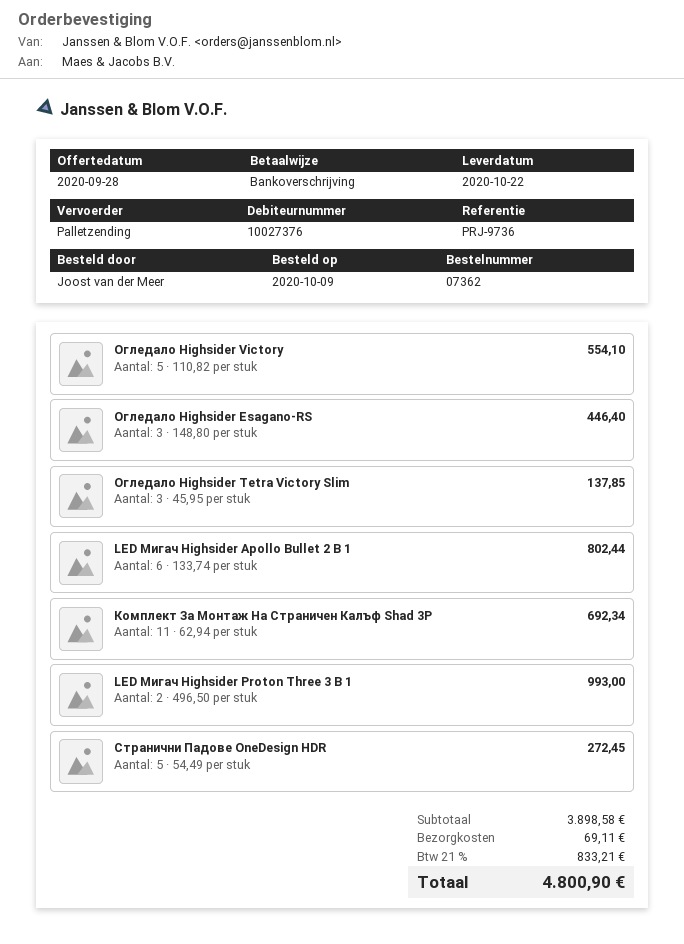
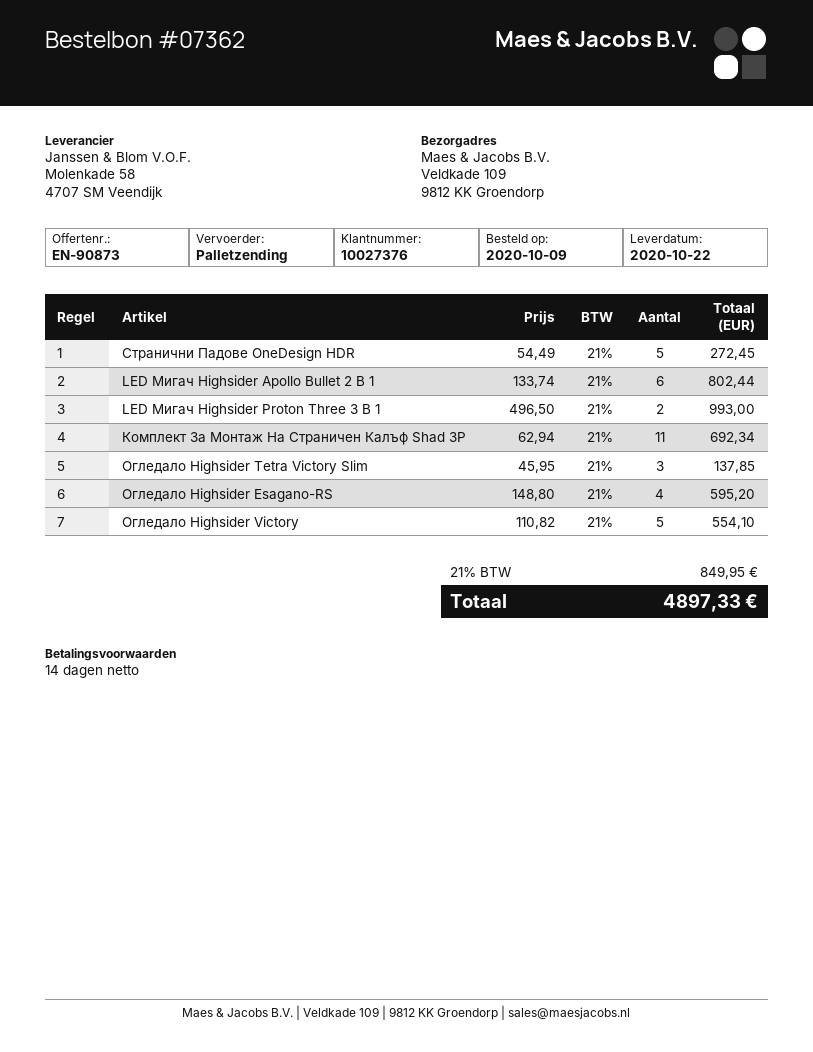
Огледало Highsider Esagano-RS: 3 x 148.80 = 446.40 -> 4 x 148.80 = 595.20
shipping: 69.11 -> none
tax: 21% = 833.21 -> 21% = 849.95
total: 4800.90 -> 4897.33

